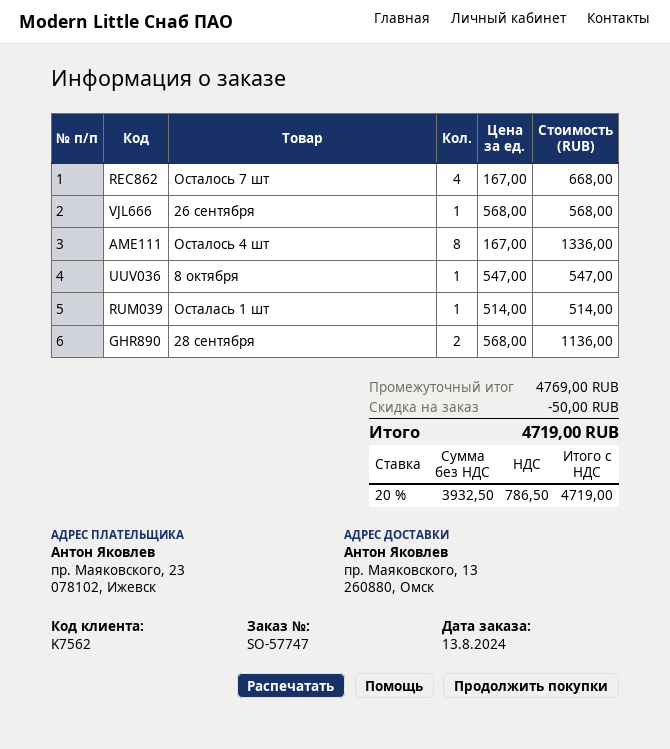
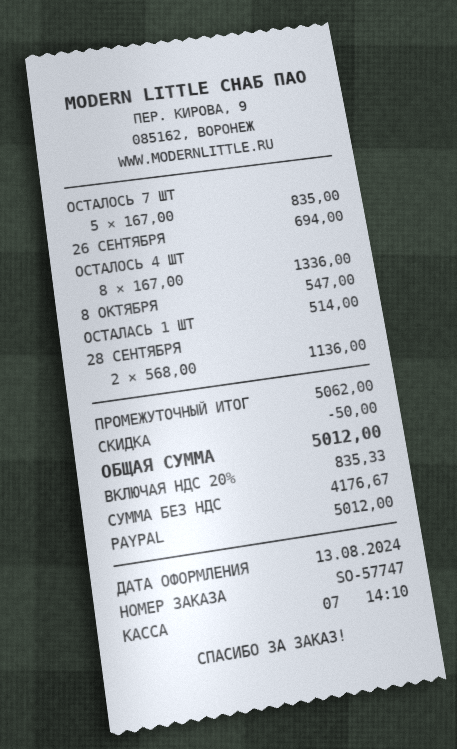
Осталось 7 шт: 4 x 167.00 = 668.00 -> 5 x 167.00 = 835.00
26 сентября: 1 x 568.00 = 568.00 -> 1 x 694.00 = 694.00
subtotal: 4769.00 -> 5062.00
net: 3932.50 -> 4176.67
tax: 20% = 786.50 -> 20% = 835.33
total: 4719.00 -> 5012.00

